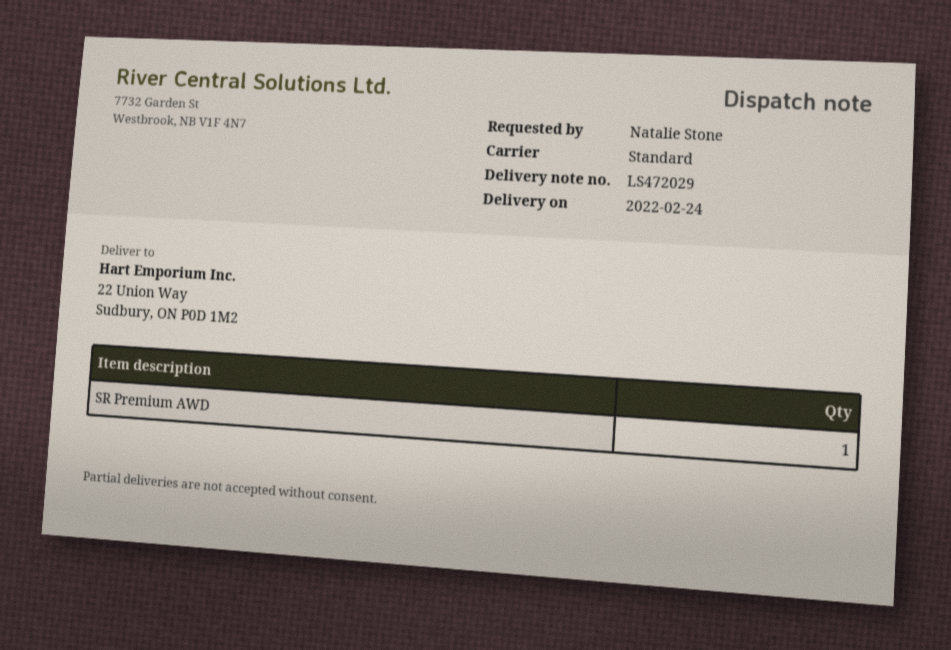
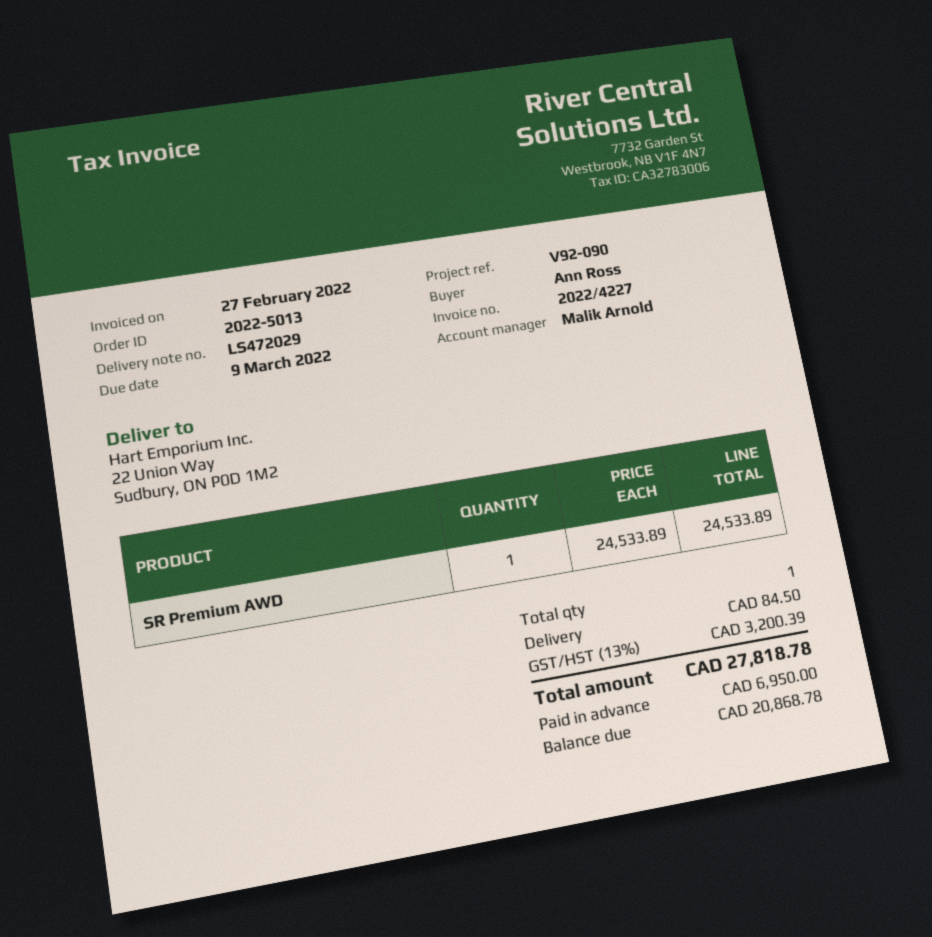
ordered by: Natalie Stone -> Ann Ross

